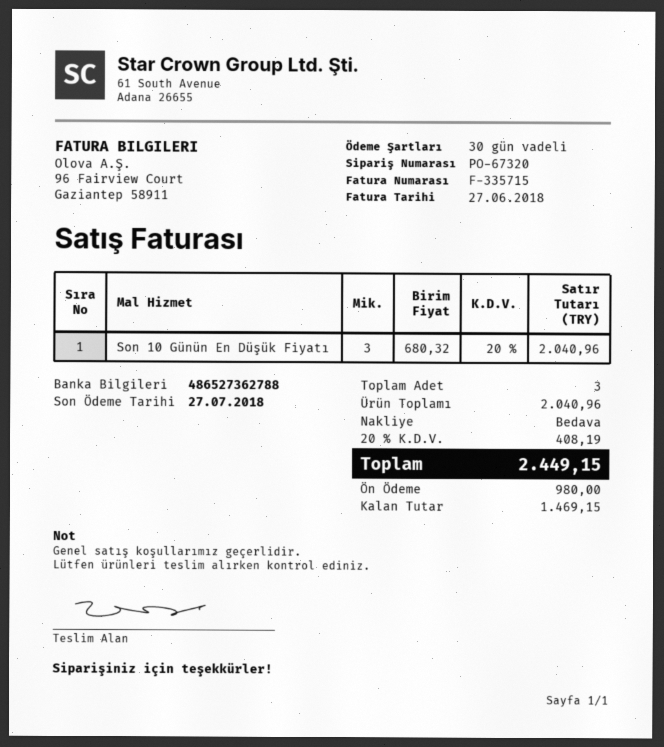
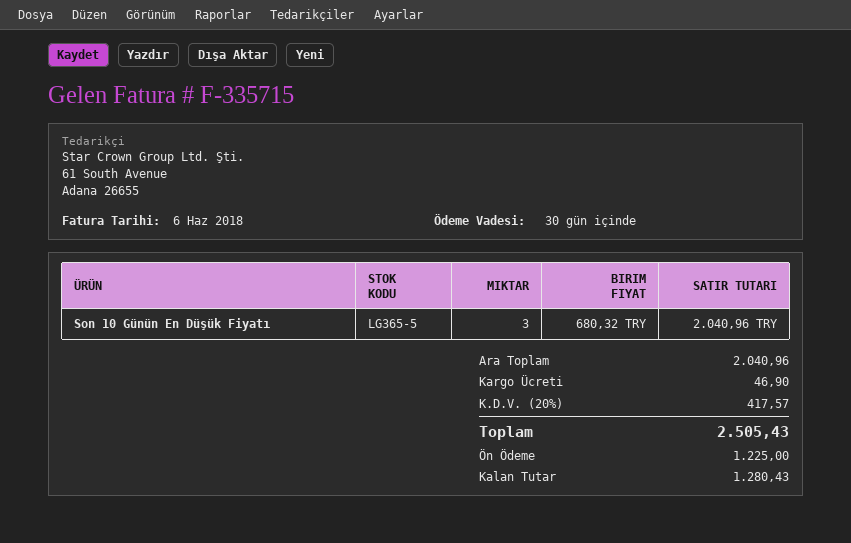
invoice date: 2018-06-27 -> 2018-06-06
shipping: 0.00 -> 46.90
tax: 20% = 408.19 -> 20% = 417.57
total: 2449.15 -> 2505.43
deposit: 980.00 -> 1225.00
balance: 1469.15 -> 1280.43

